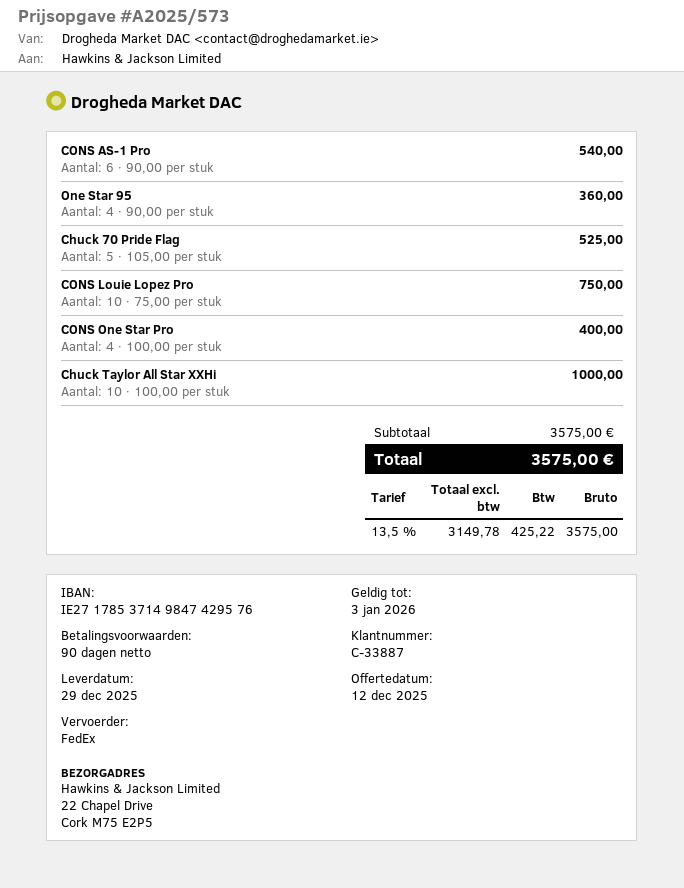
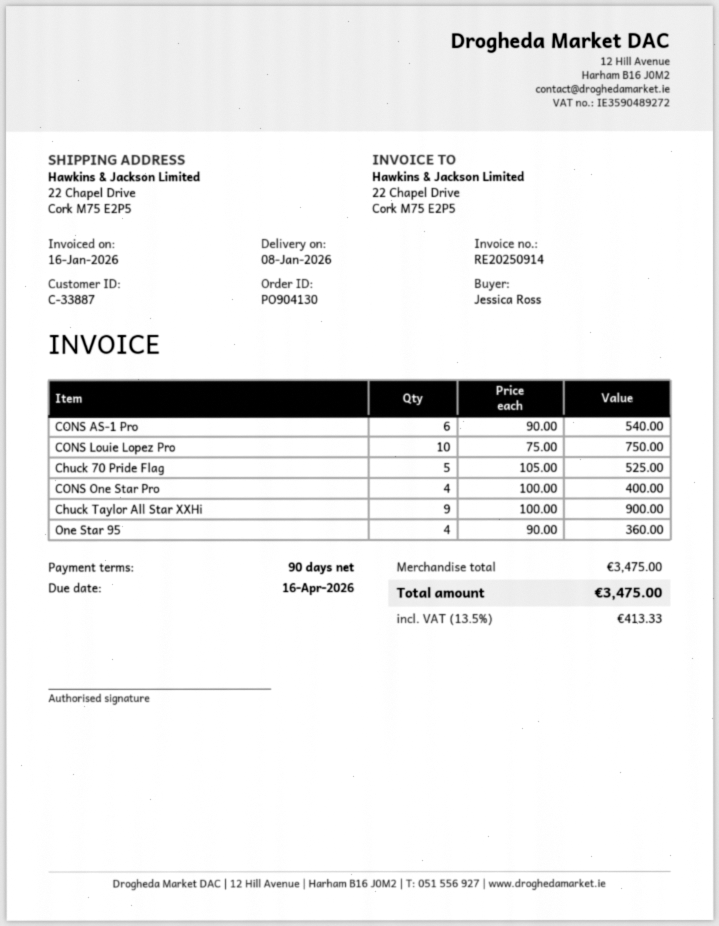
delivery date: 2025-12-29 -> 2026-01-08
Chuck Taylor All Star XXHi: 10 x 100.00 = 1000.00 -> 9 x 100.00 = 900.00
subtotal: 3575.00 -> 3475.00
tax: 13.5% = 425.22 -> 13.5% = 413.33
total: 3575.00 -> 3475.00

